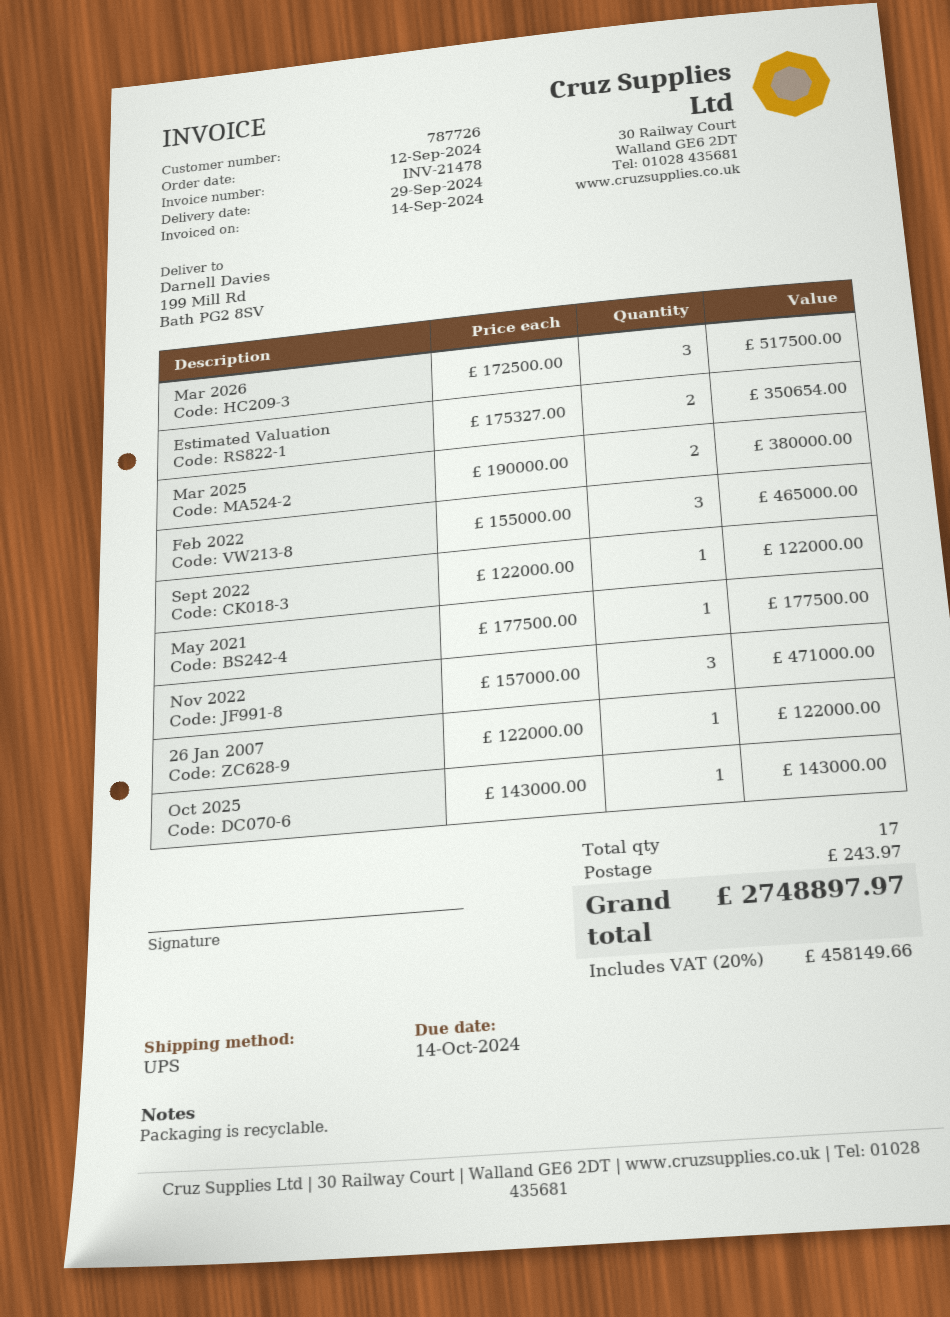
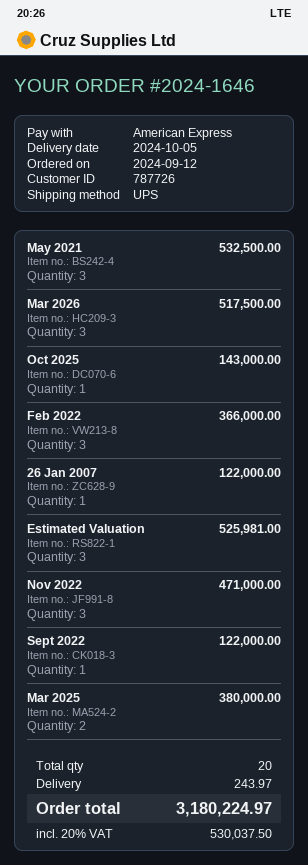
delivery date: 2024-09-29 -> 2024-10-05
Estimated Valuation: 2 for 350654.00 -> 3 for 525981.00
Feb 2022: 3 for 465000.00 -> 3 for 366000.00
May 2021: 1 for 177500.00 -> 3 for 532500.00
total quantity: 17 -> 20
tax: 20% = 458149.66 -> 20% = 530037.50
total: 2748897.97 -> 3180224.97

